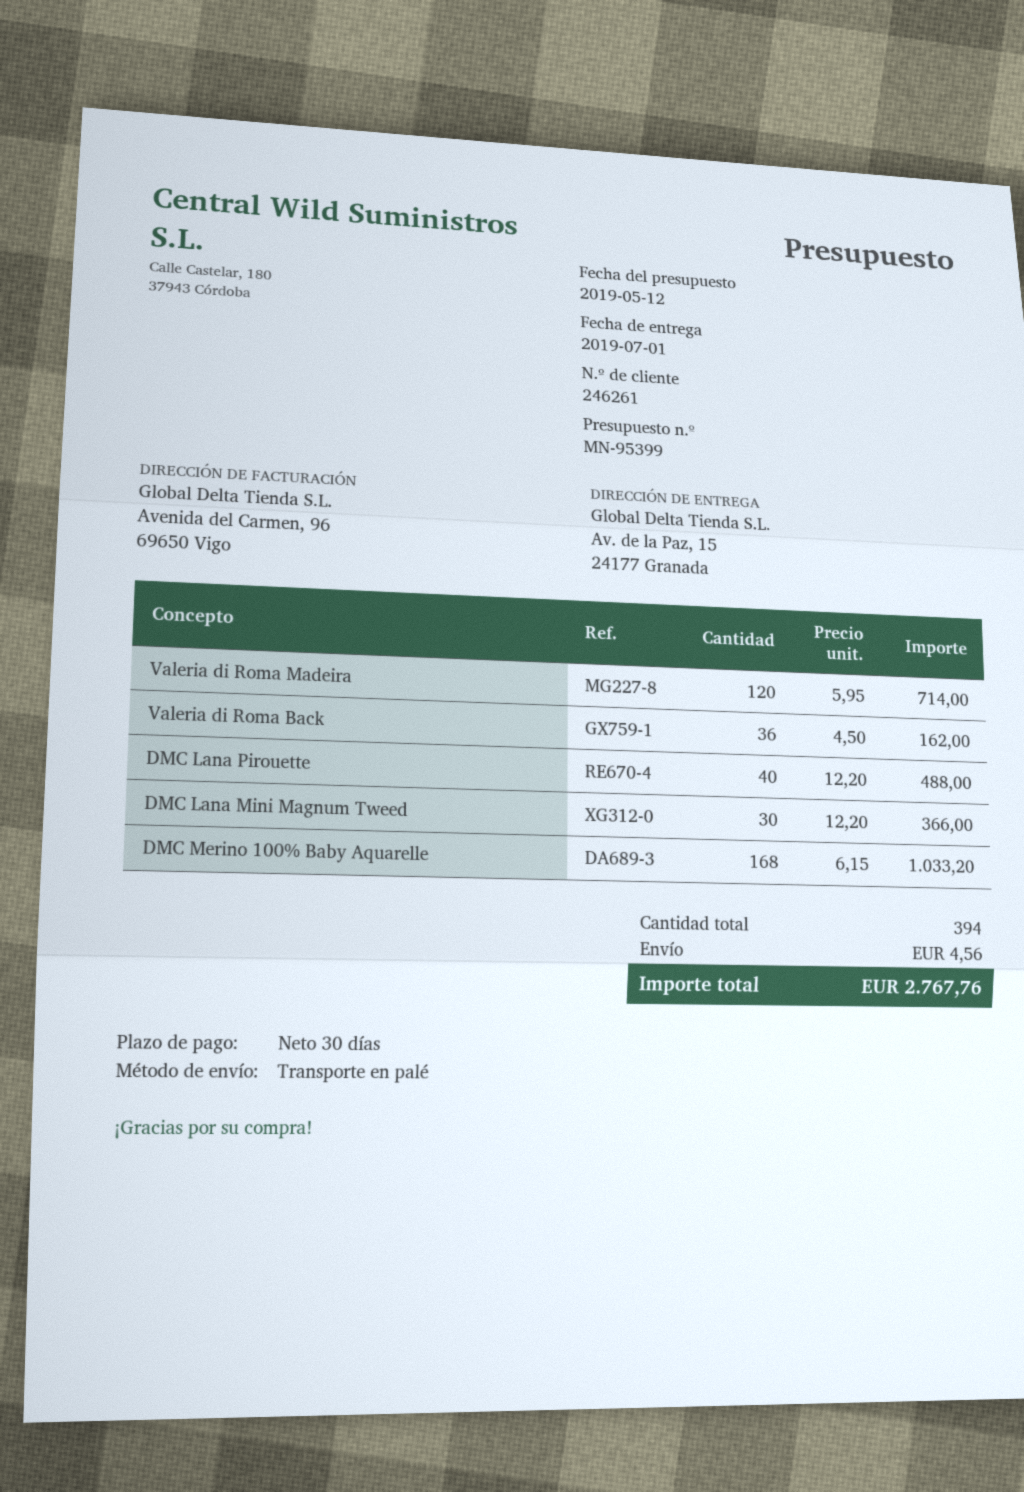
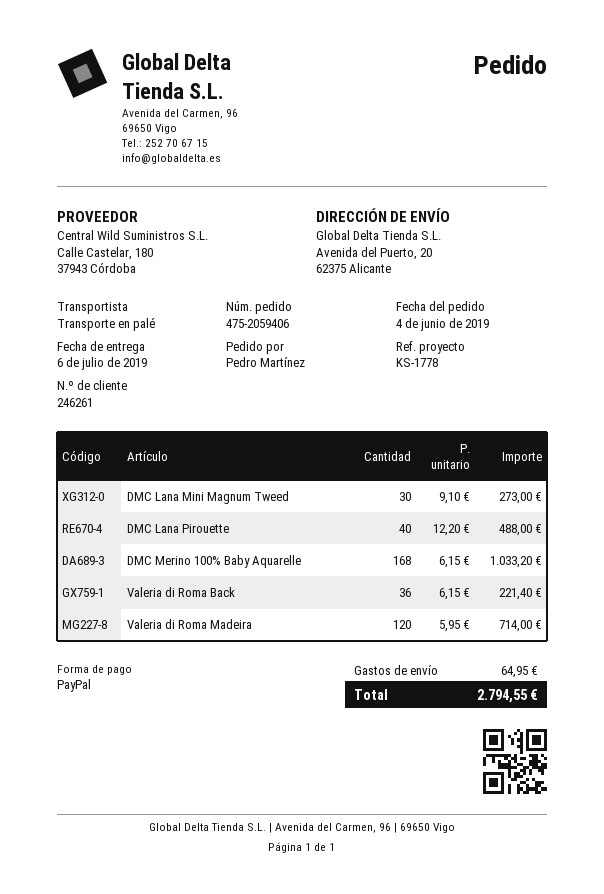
delivery date: 2019-07-01 -> 2019-07-06
ship to: Av. de la Paz, 15, 24177 Granada -> Avenida del Puerto, 20, 62375 Alicante
Valeria di Roma Back: 36 x 4.50 = 162.00 -> 36 x 6.15 = 221.40
DMC Lana Mini Magnum Tweed: 30 x 12.20 = 366.00 -> 30 x 9.10 = 273.00
shipping: 4.56 -> 64.95
total: 2767.76 -> 2794.55

